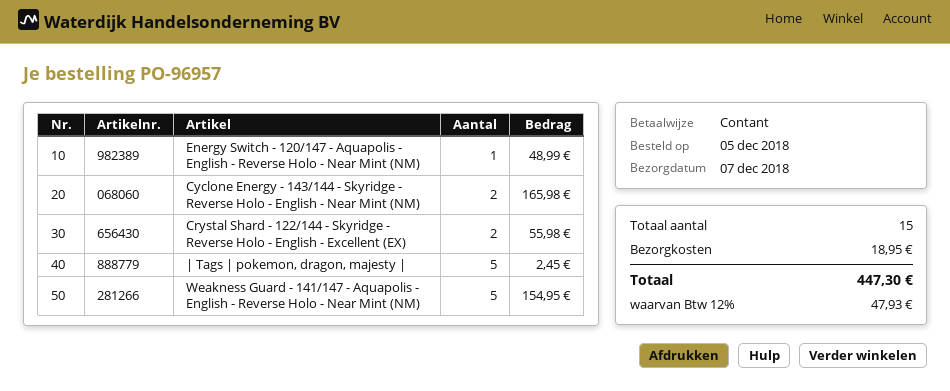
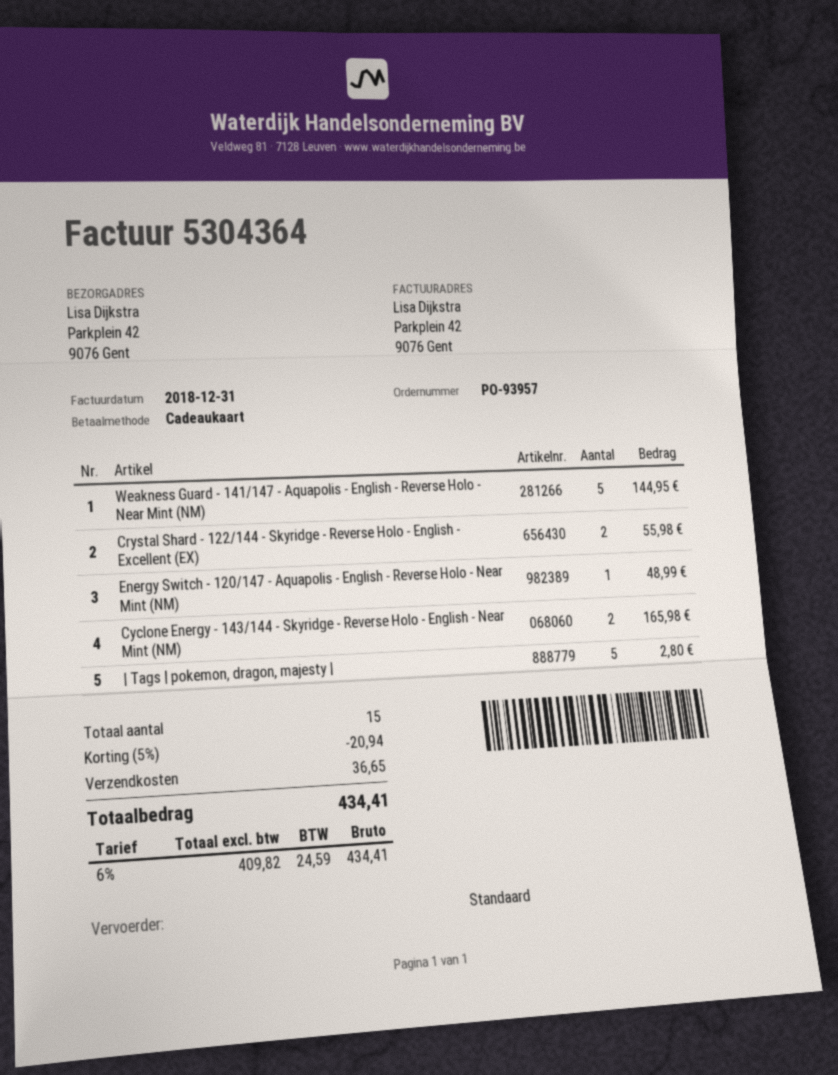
order number: PO-96957 -> PO-93957
payment method: cash -> gift card
| Tags | pokemon, dragon, majesty |: 5 for 2.45 -> 5 for 2.80
Weakness Guard - 141/147 - Aquapolis - English - Reverse Holo - Near Mint (NM): 5 for 154.95 -> 5 for 144.95
discount: none -> 5% = 20.94
shipping: 18.95 -> 36.65
tax: 12% = 47.93 -> 6% = 24.59
total: 447.30 -> 434.41

